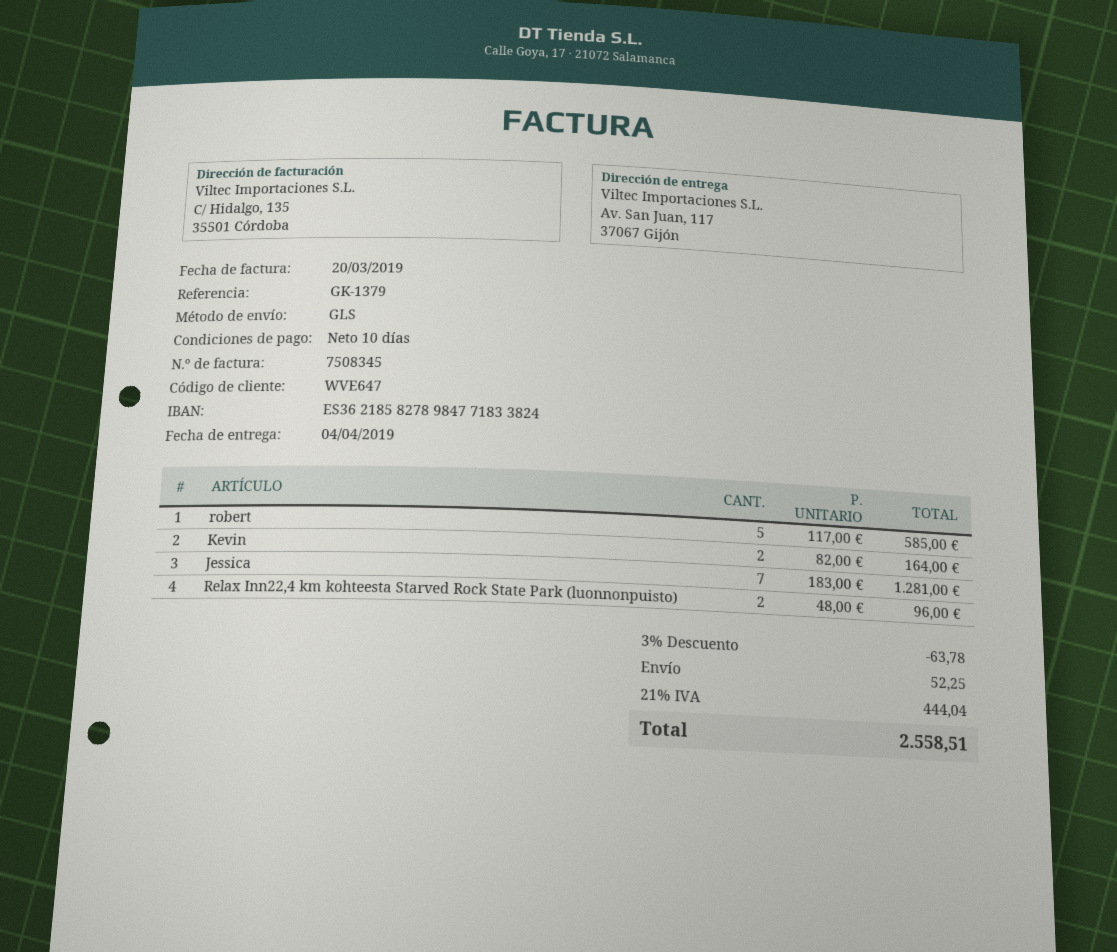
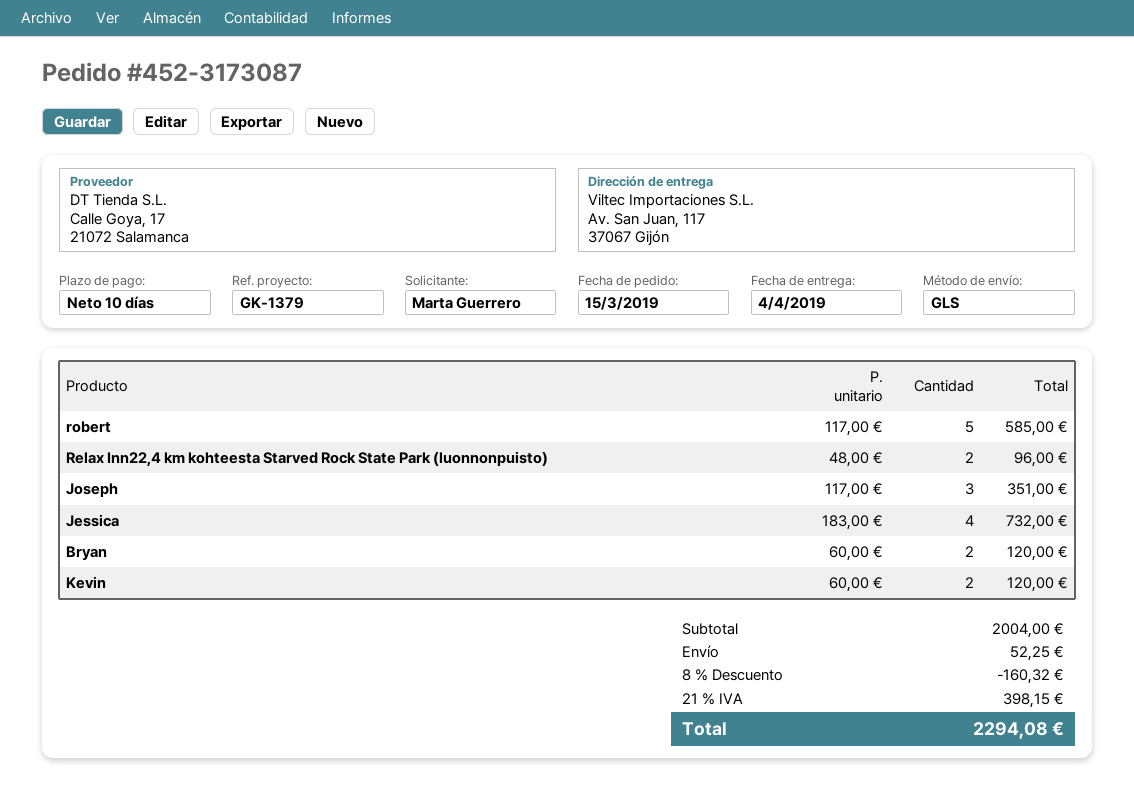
Kevin: 2 x 82.00 = 164.00 -> 2 x 60.00 = 120.00
Jessica: 7 x 183.00 = 1281.00 -> 4 x 183.00 = 732.00
Joseph: none -> 3 x 117.00 = 351.00
Bryan: none -> 2 x 60.00 = 120.00
discount: 3% = 63.78 -> 8% = 160.32
tax: 21% = 444.04 -> 21% = 398.15
total: 2558.51 -> 2294.08

